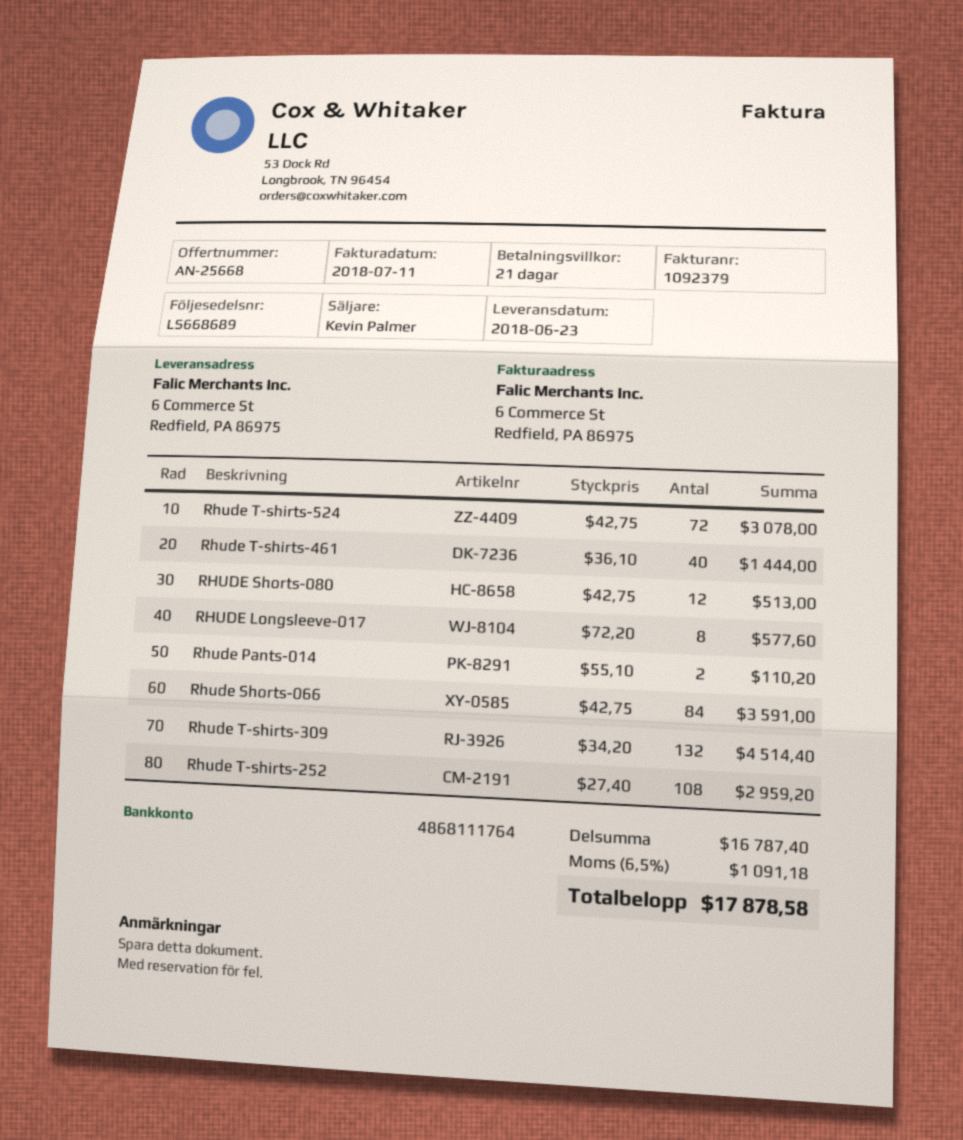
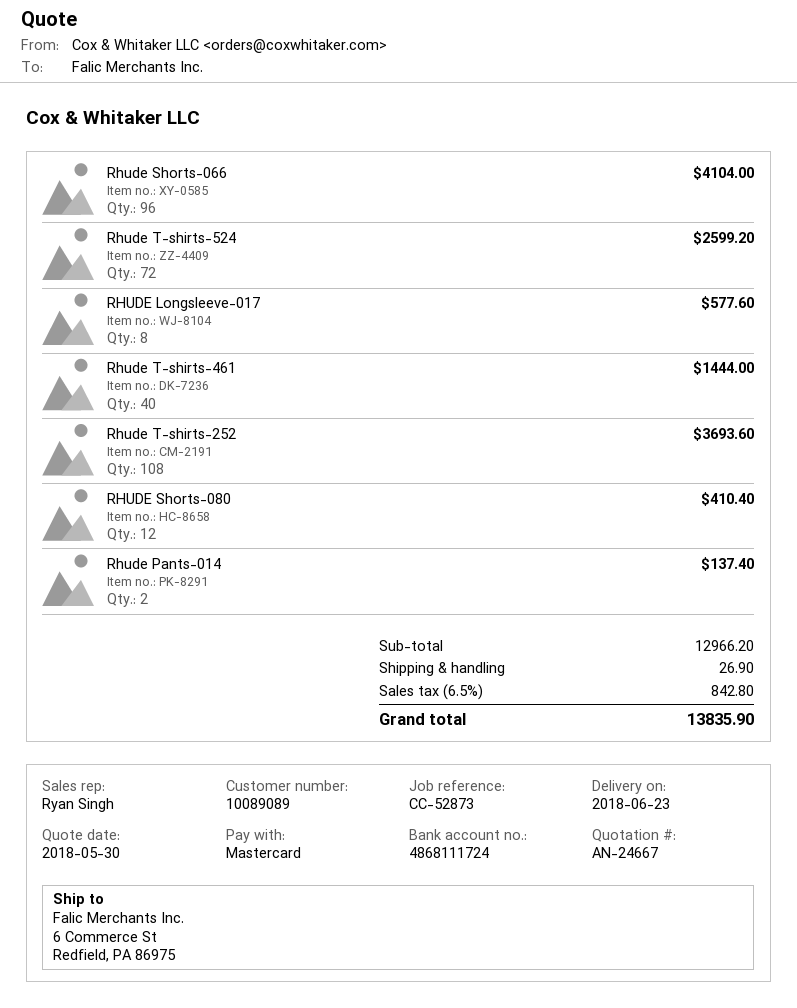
quote number: AN-25668 -> AN-24667
sales rep: Kevin Palmer -> Ryan Singh
bank account: 4868111764 -> 4868111724
Rhude T-shirts-524: 72 for 3078.00 -> 72 for 2599.20
RHUDE Shorts-080: 12 for 513.00 -> 12 for 410.40
Rhude Pants-014: 2 for 110.20 -> 2 for 137.40
Rhude Shorts-066: 84 for 3591.00 -> 96 for 4104.00
Rhude T-shirts-309: 132 for 4514.40 -> none
Rhude T-shirts-252: 108 for 2959.20 -> 108 for 3693.60
subtotal: 16787.40 -> 12966.20
shipping: none -> 26.90
tax: 6.5% = 1091.18 -> 6.5% = 842.80
total: 17878.58 -> 13835.90

